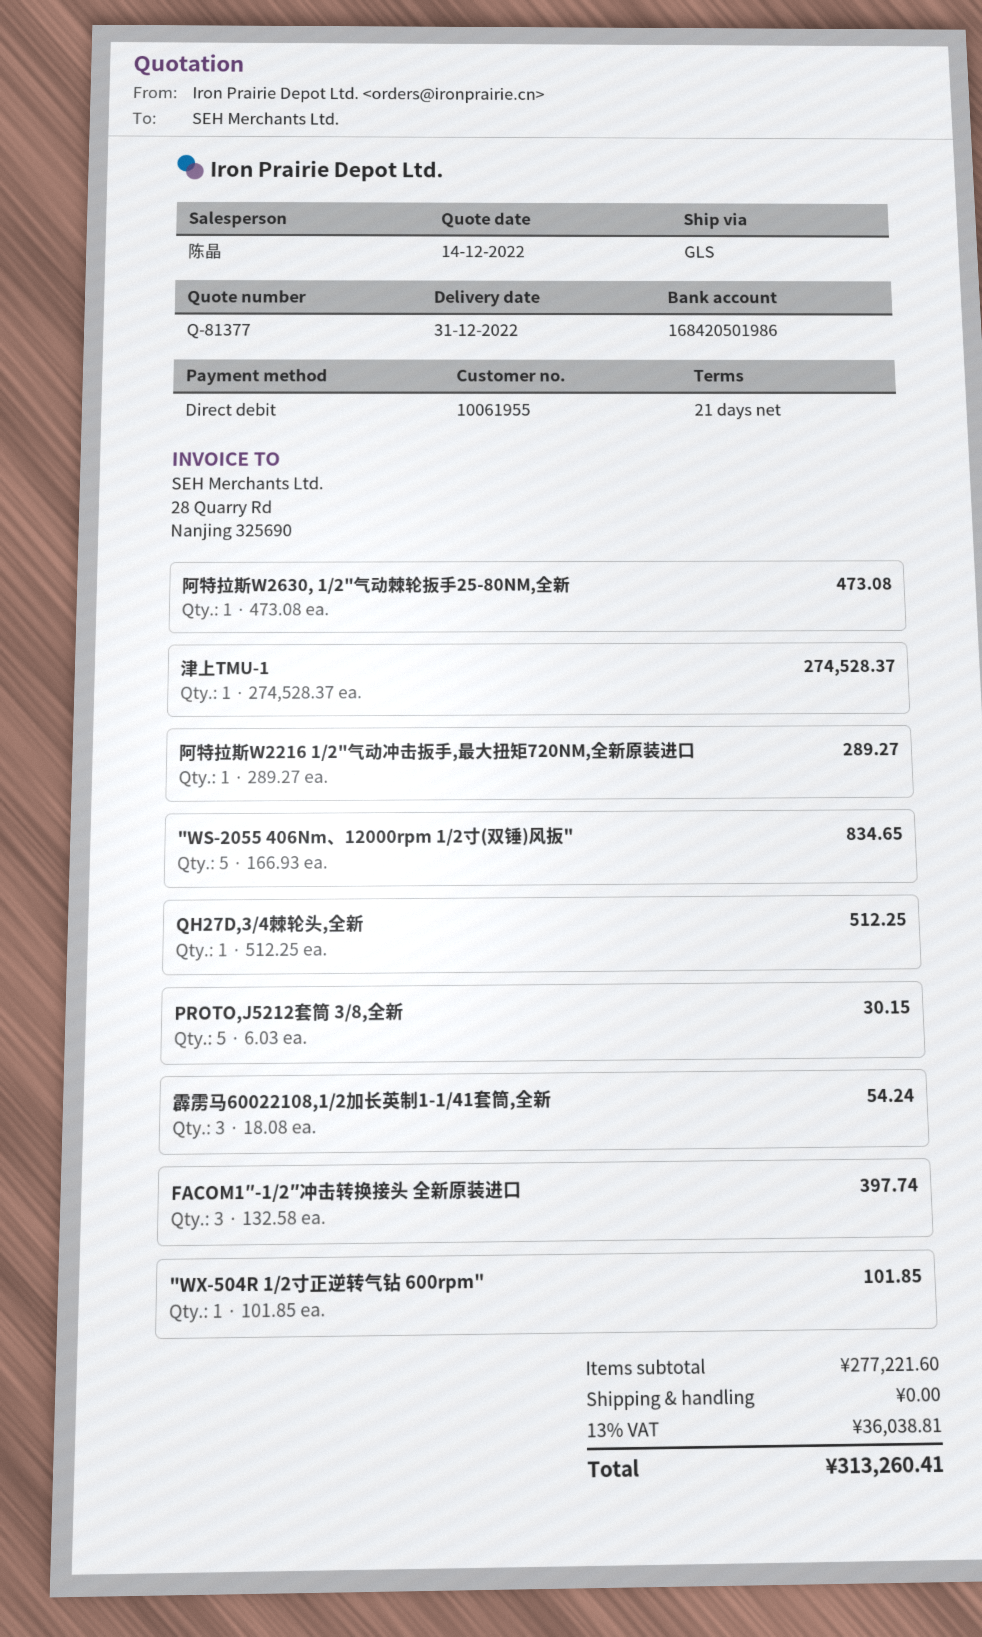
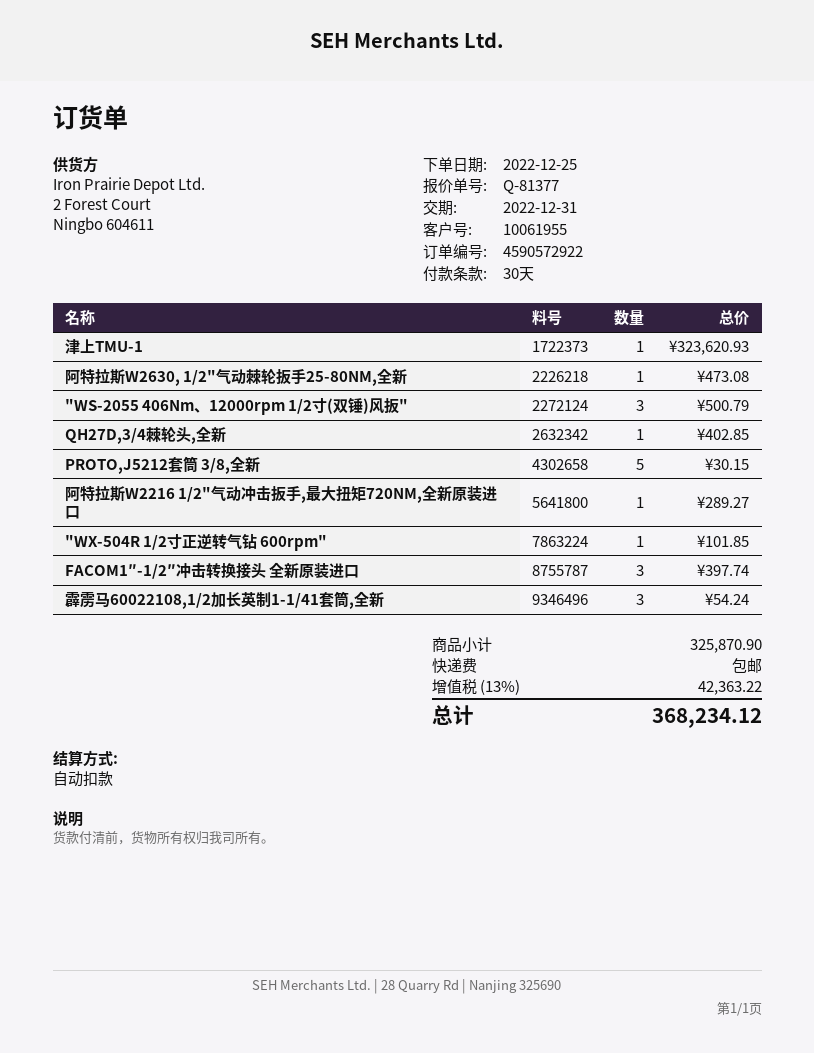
payment terms: 21 days -> 30 days
津上TMU-1: 1 for 274528.37 -> 1 for 323620.93
"WS-2055 406Nm、12000rpm 1/2寸(双锤)风扳": 5 for 834.65 -> 3 for 500.79
QH27D,3/4棘轮头,全新: 1 for 512.25 -> 1 for 402.85
subtotal: 277221.60 -> 325870.90
tax: 13% = 36038.81 -> 13% = 42363.22
total: 313260.41 -> 368234.12

